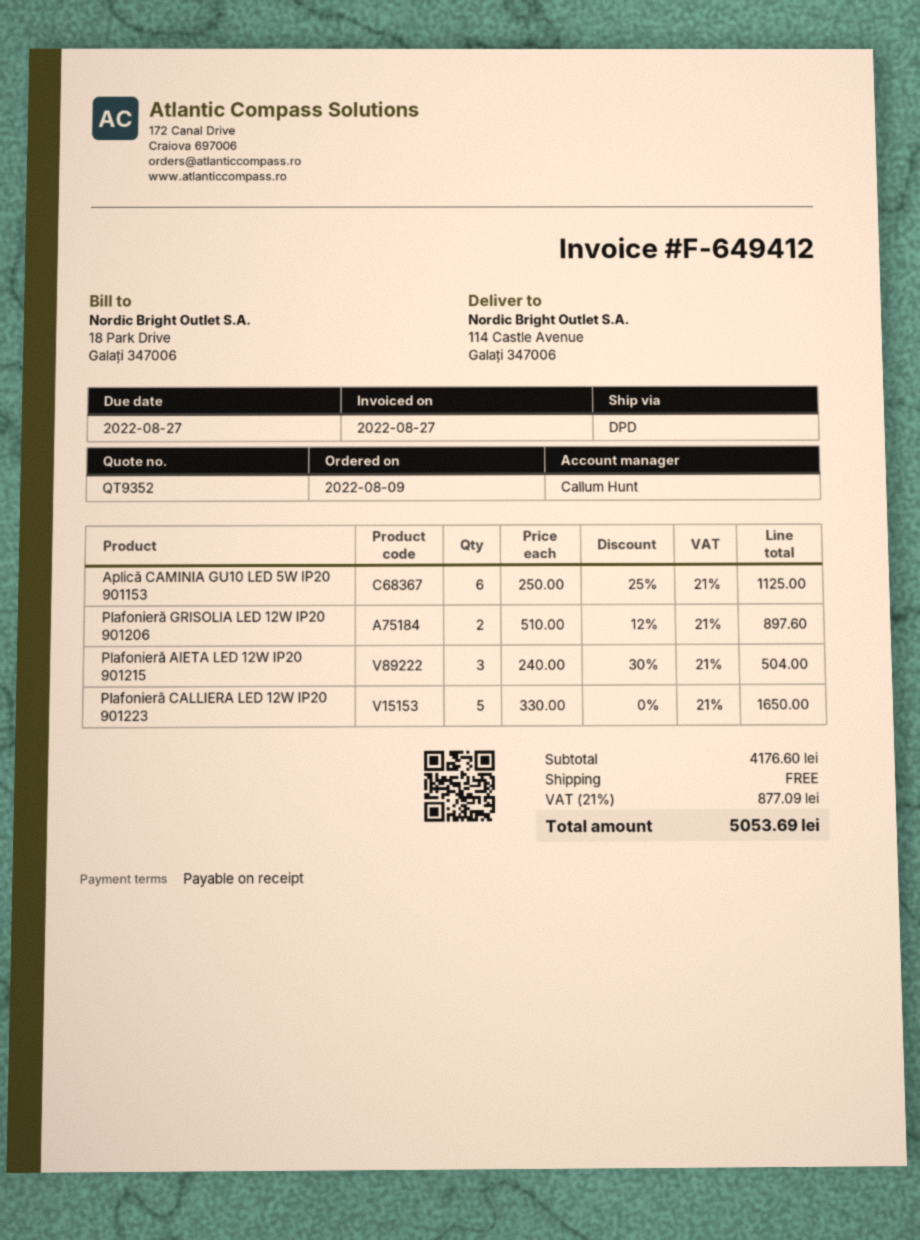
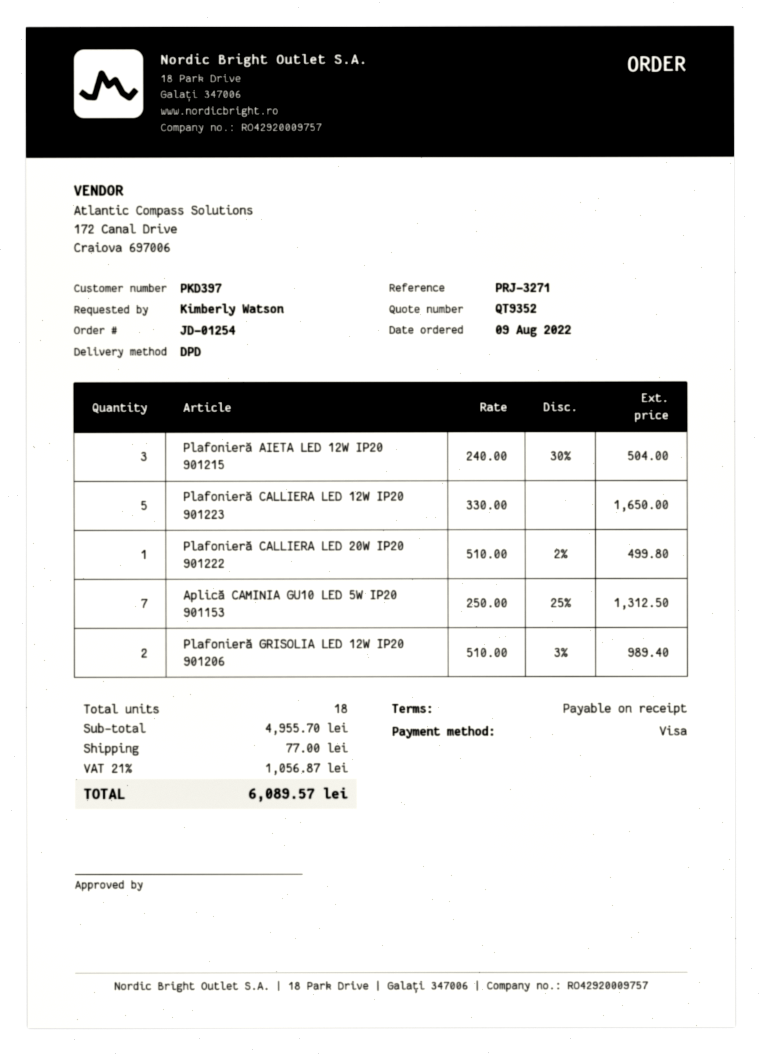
Aplică CAMINIA GU10 LED 5W IP20 901153: 6 x 250.00 - 25% = 1125.00 -> 7 x 250.00 - 25% = 1312.50
Plafonieră GRISOLIA LED 12W IP20 901206: 2 x 510.00 - 12% = 897.60 -> 2 x 510.00 - 3% = 989.40
Plafonieră CALLIERA LED 20W IP20 901222: none -> 1 x 510.00 - 2% = 499.80
subtotal: 4176.60 -> 4955.70
shipping: 0.00 -> 77.00
tax: 21% = 877.09 -> 21% = 1056.87
total: 5053.69 -> 6089.57

